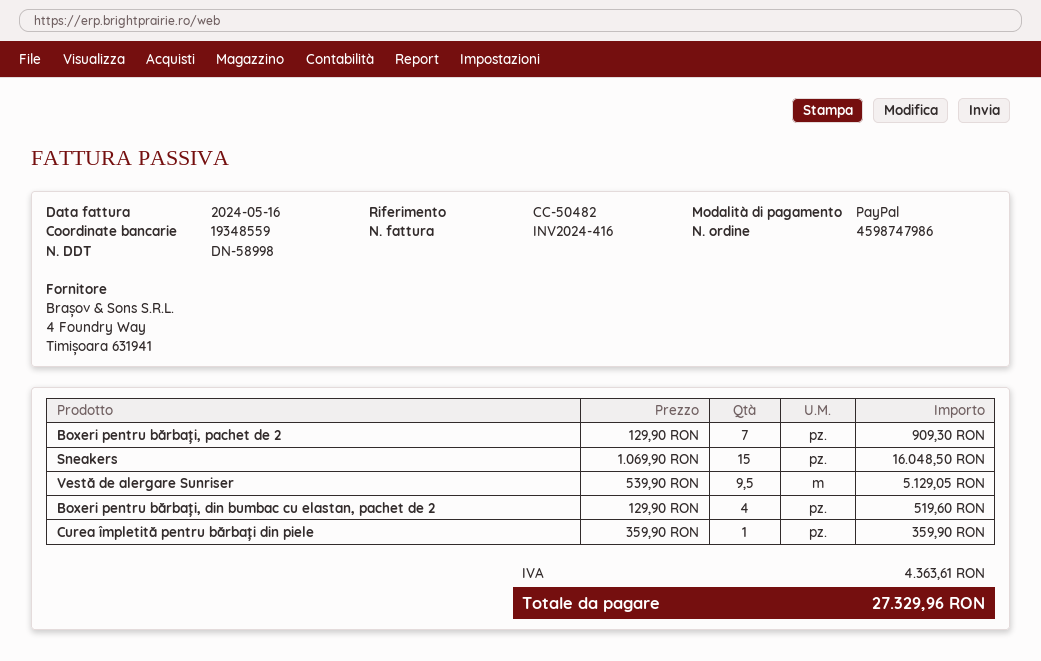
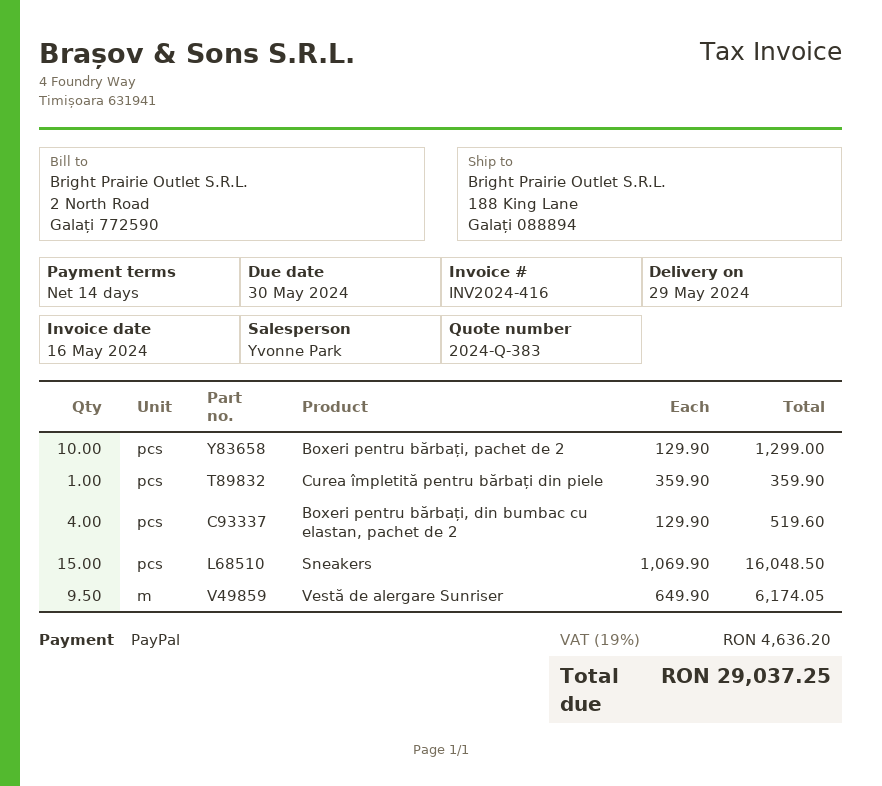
Boxeri pentru bărbați, pachet de 2: 7 x 129.90 = 909.30 -> 10 x 129.90 = 1299.00
Vestă de alergare Sunriser: 9.5 x 539.90 = 5129.05 -> 9.5 x 649.90 = 6174.05
tax: 4363.61 -> 4636.20
total: 27329.96 -> 29037.25

